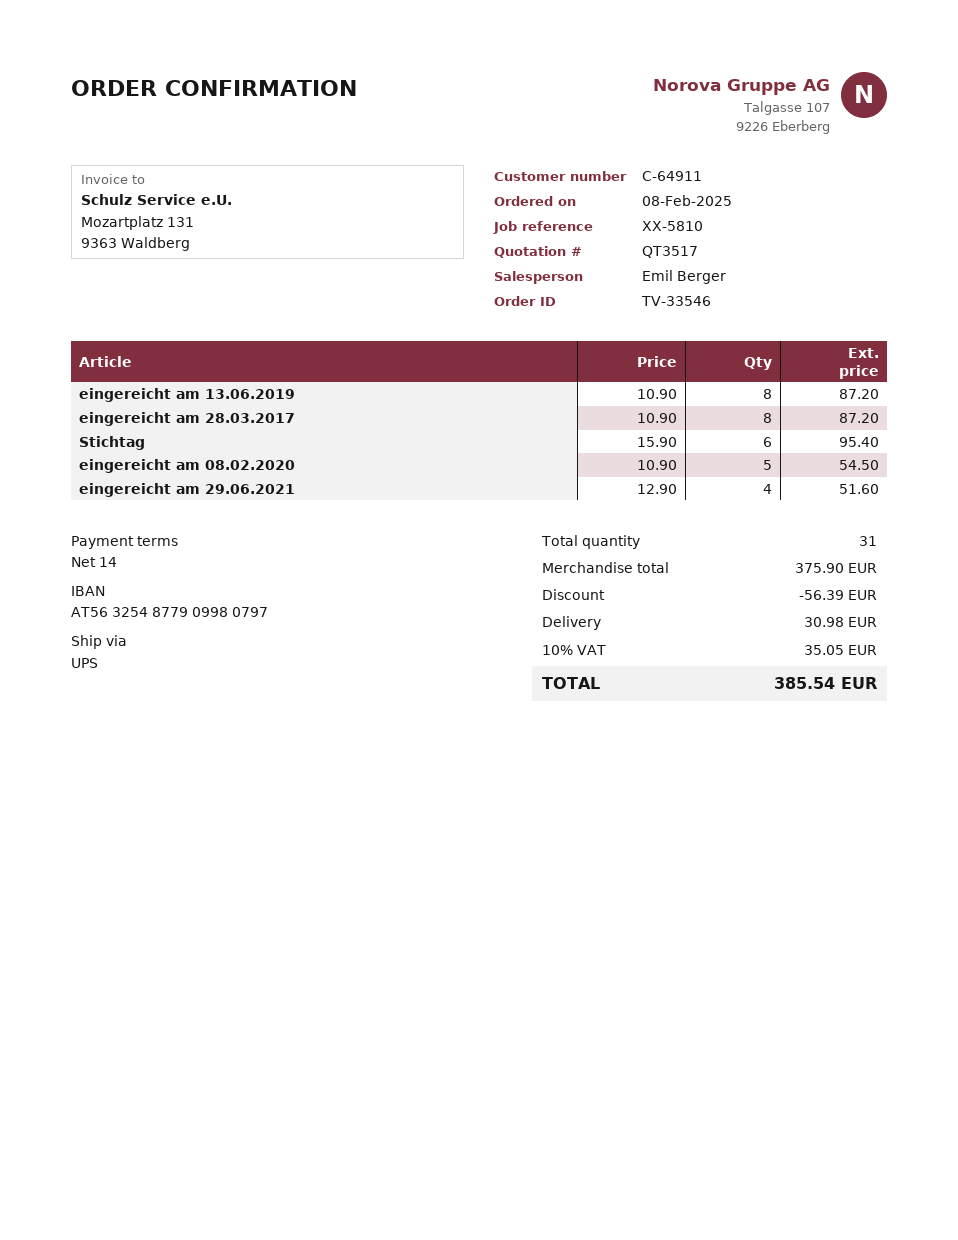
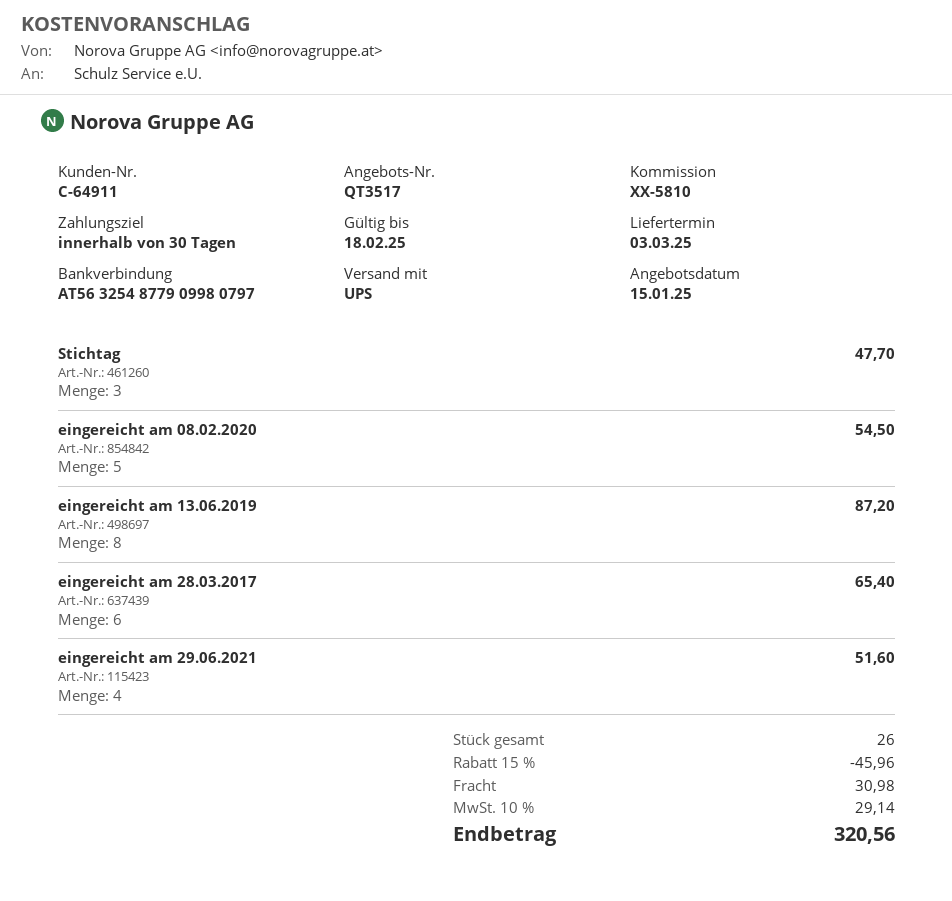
payment terms: 14 days -> 30 days
eingereicht am 28.03.2017: 8 for 87.20 -> 6 for 65.40
Stichtag: 6 for 95.40 -> 3 for 47.70
total quantity: 31 -> 26
discount: 56.39 -> 45.96
tax: 10% = 35.05 -> 10% = 29.14
total: 385.54 -> 320.56

